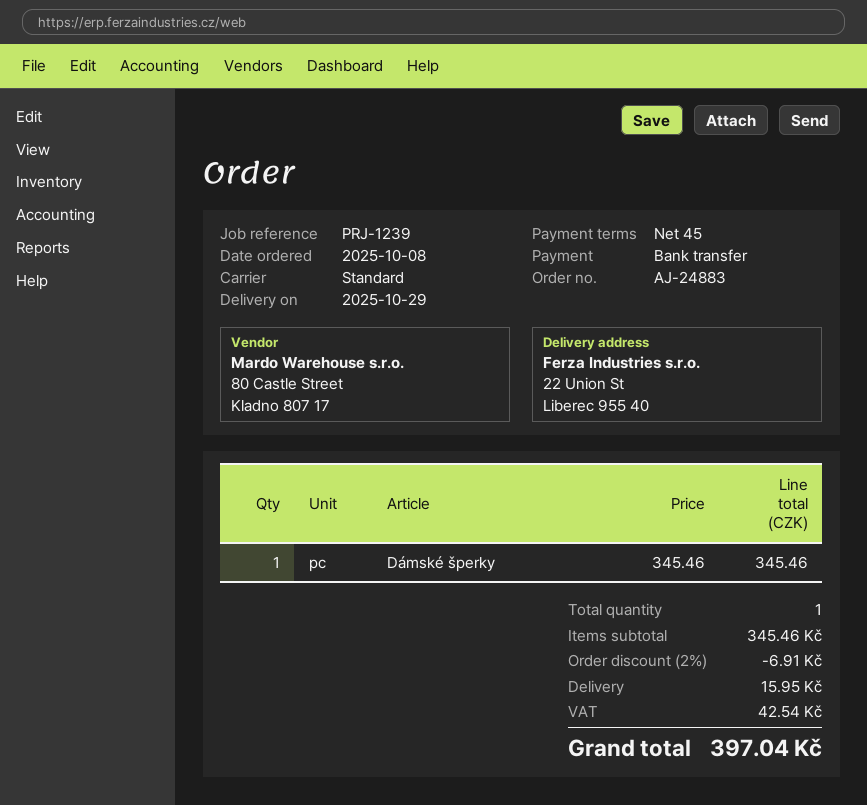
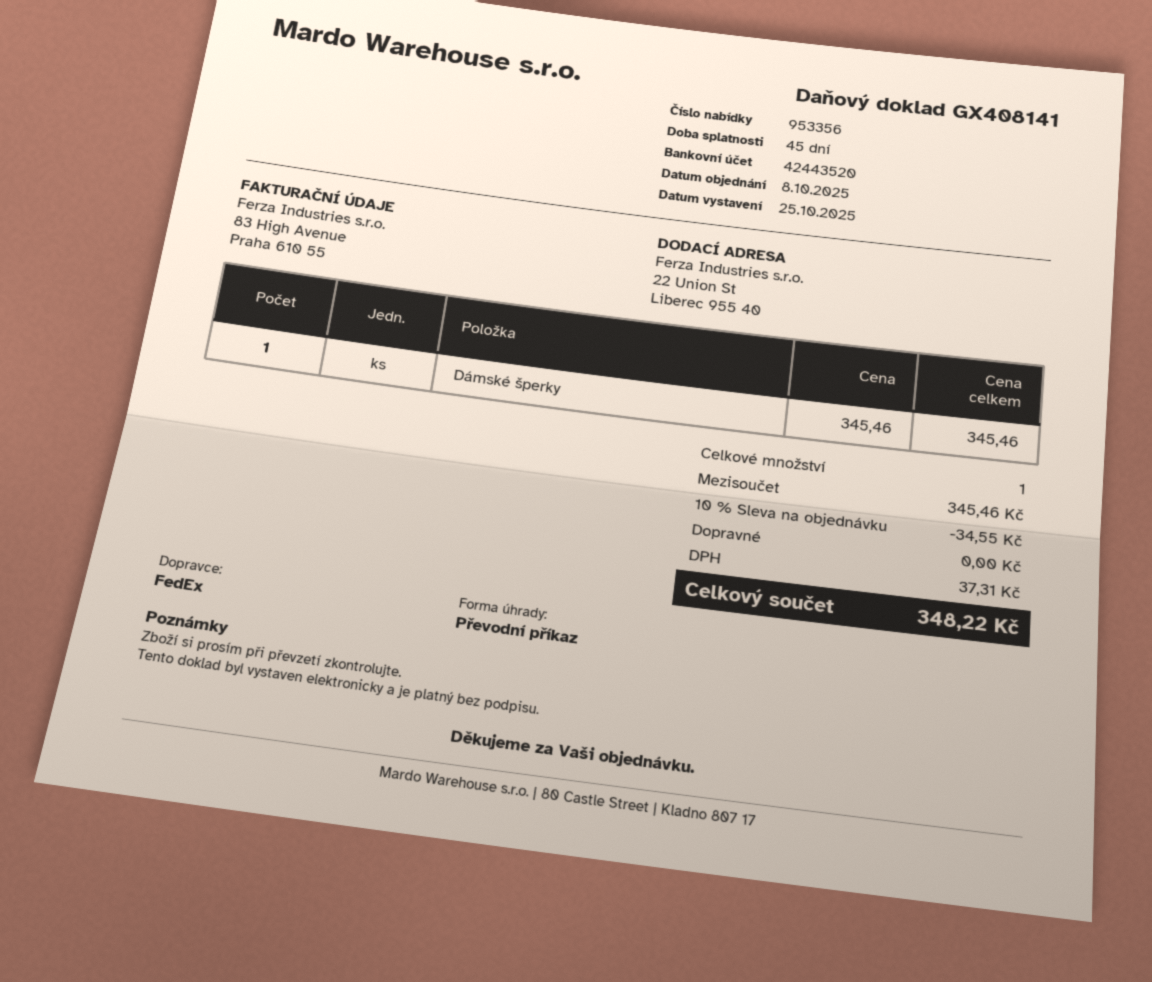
shipping method: standard -> FedEx
discount: 2% = 6.91 -> 10% = 34.55
shipping: 15.95 -> 0.00
tax: 42.54 -> 37.31
total: 397.04 -> 348.22

